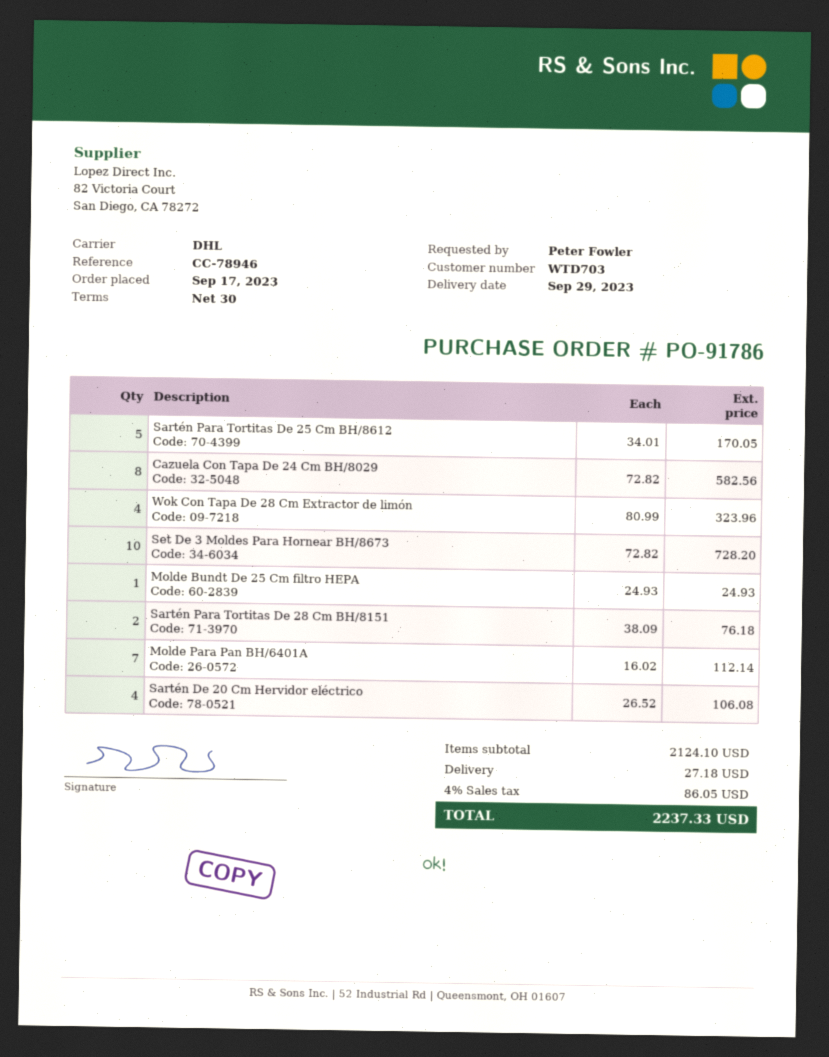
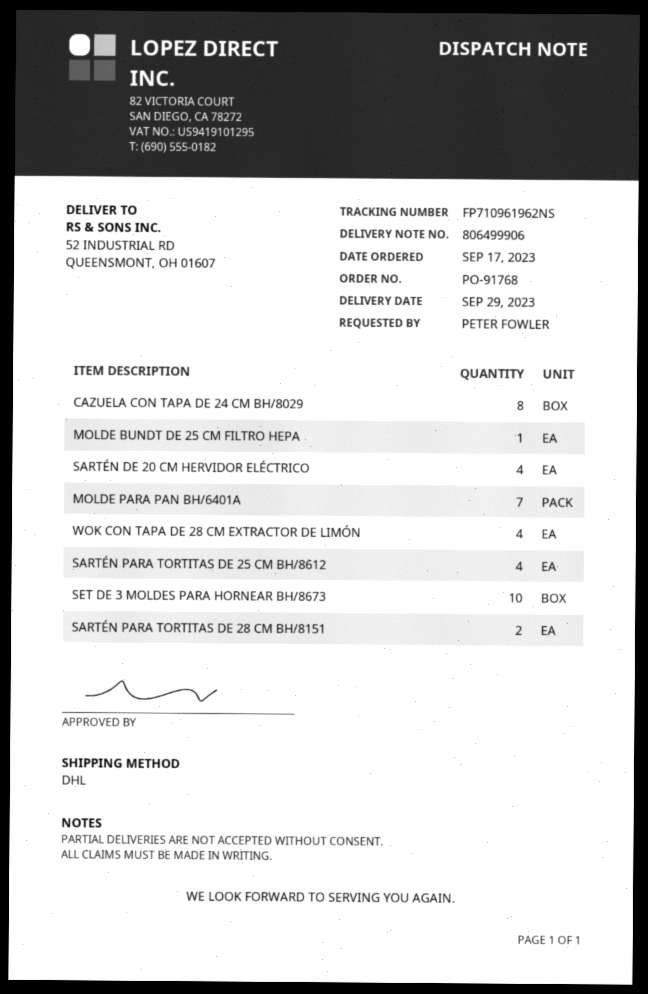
order number: PO-91786 -> PO-91768
Sartén Para Tortitas De 25 Cm BH/8612: 5 -> 4

